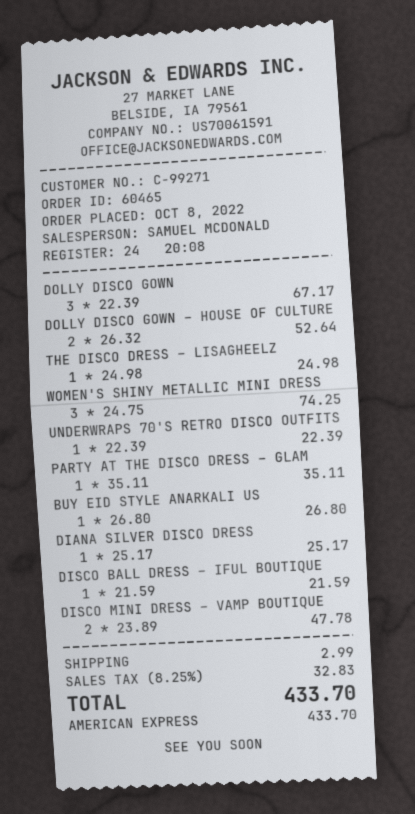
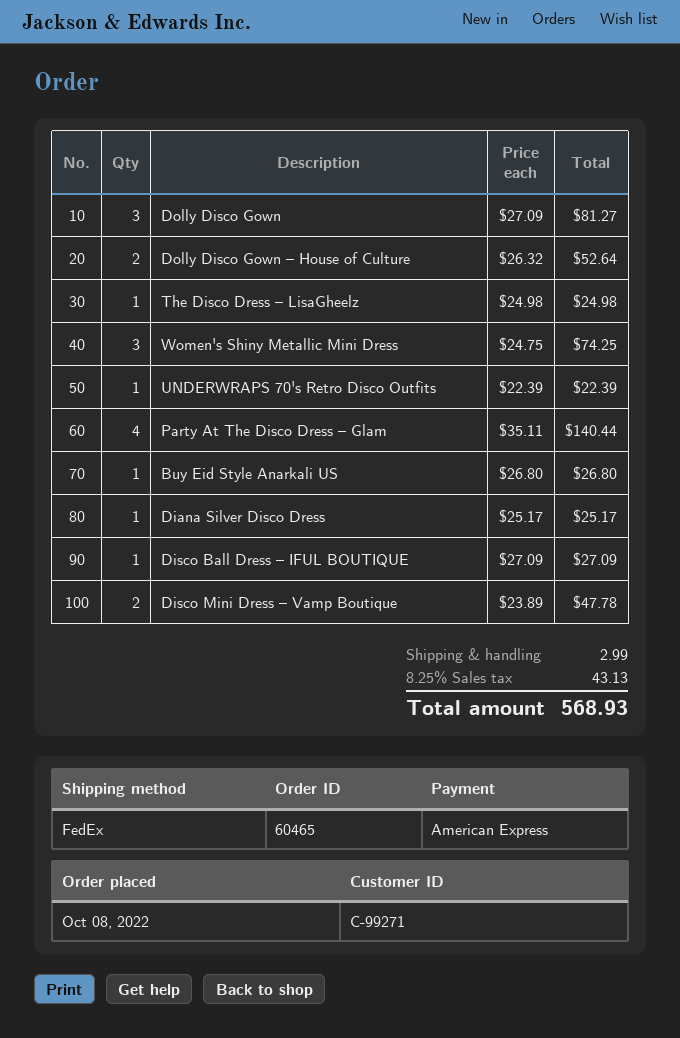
DOLLY DISCO GOWN: 3 x 22.39 = 67.17 -> 3 x 27.09 = 81.27
PARTY AT THE DISCO DRESS – GLAM: 1 x 35.11 = 35.11 -> 4 x 35.11 = 140.44
DISCO BALL DRESS – IFUL BOUTIQUE: 1 x 21.59 = 21.59 -> 1 x 27.09 = 27.09
tax: 8.25% = 32.83 -> 8.25% = 43.13
total: 433.70 -> 568.93

